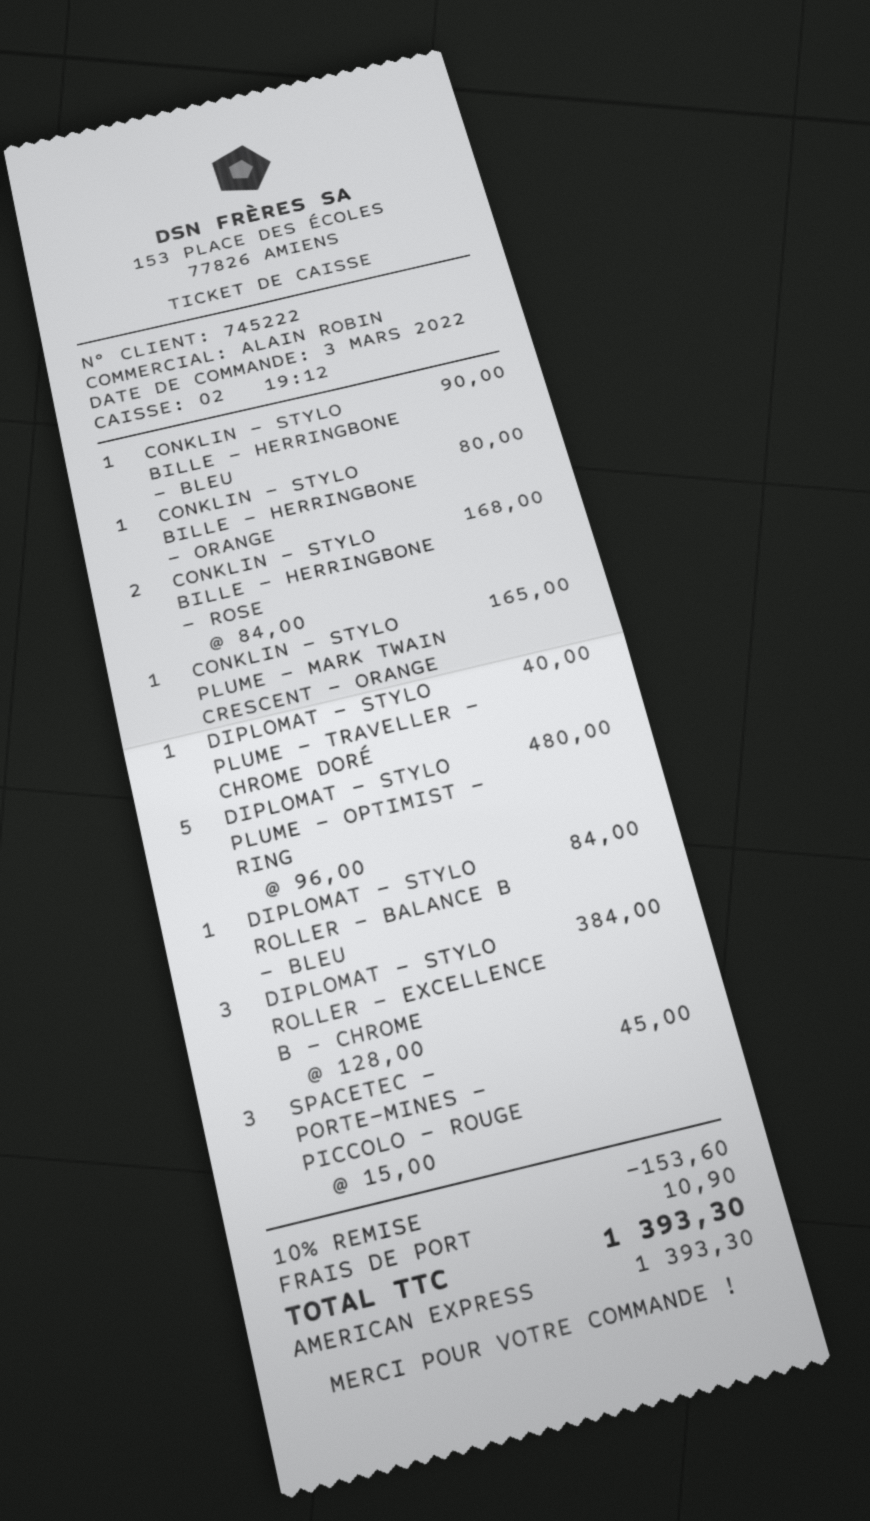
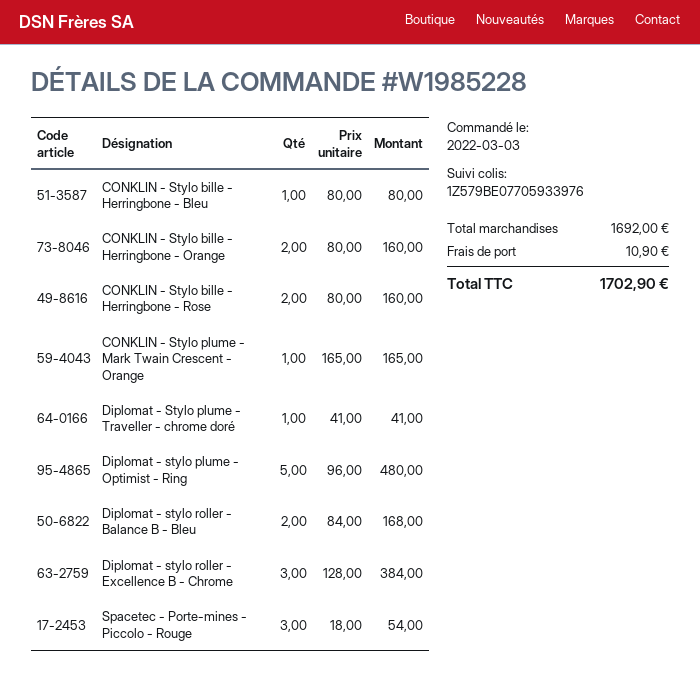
CONKLIN - STYLO BILLE - HERRINGBONE - BLEU: 1 x 90.00 = 90.00 -> 1 x 80.00 = 80.00
CONKLIN - STYLO BILLE - HERRINGBONE - ORANGE: 1 x 80.00 = 80.00 -> 2 x 80.00 = 160.00
CONKLIN - STYLO BILLE - HERRINGBONE - ROSE: 2 x 84.00 = 168.00 -> 2 x 80.00 = 160.00
DIPLOMAT - STYLO PLUME - TRAVELLER - CHROME DORÉ: 1 x 40.00 = 40.00 -> 1 x 41.00 = 41.00
DIPLOMAT - STYLO ROLLER - BALANCE B - BLEU: 1 x 84.00 = 84.00 -> 2 x 84.00 = 168.00
SPACETEC - PORTE-MINES - PICCOLO - ROUGE: 3 x 15.00 = 45.00 -> 3 x 18.00 = 54.00
discount: 10% = 153.60 -> none
total: 1393.30 -> 1702.90

